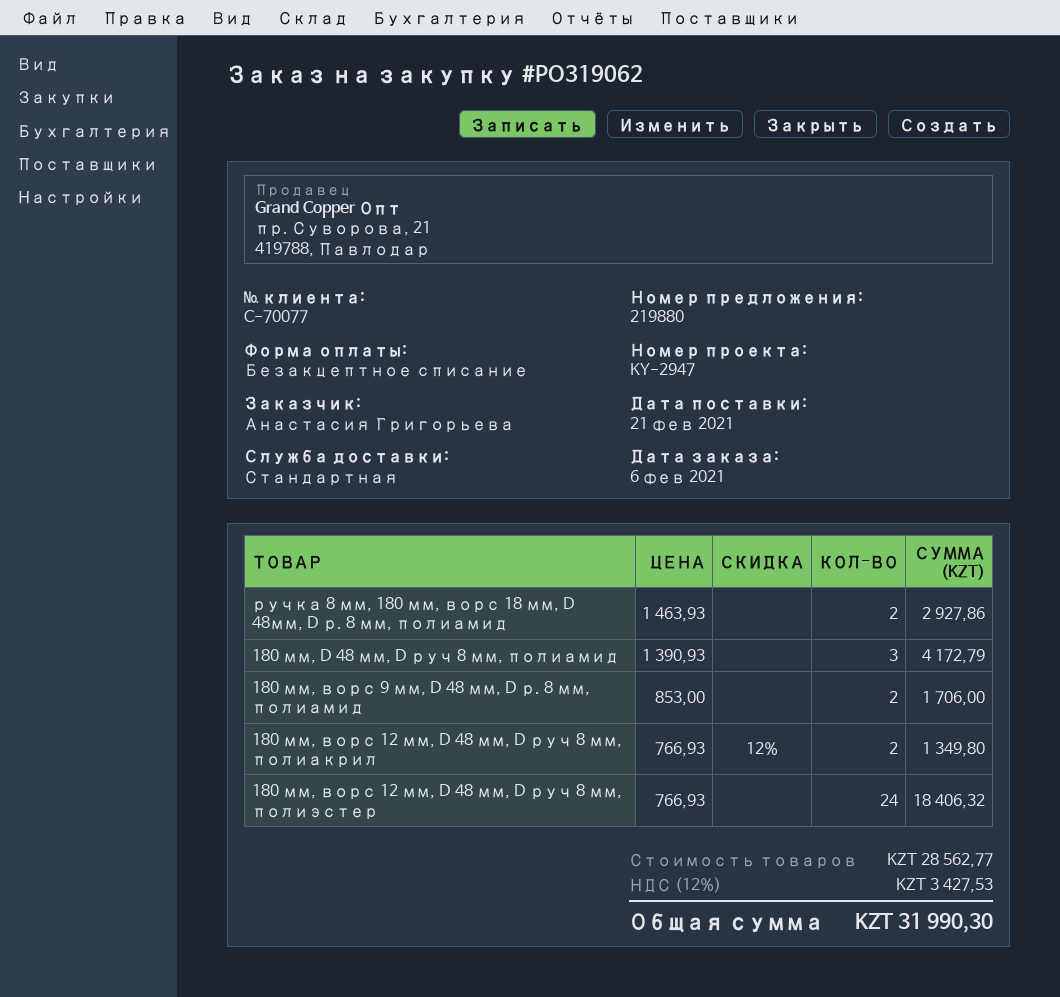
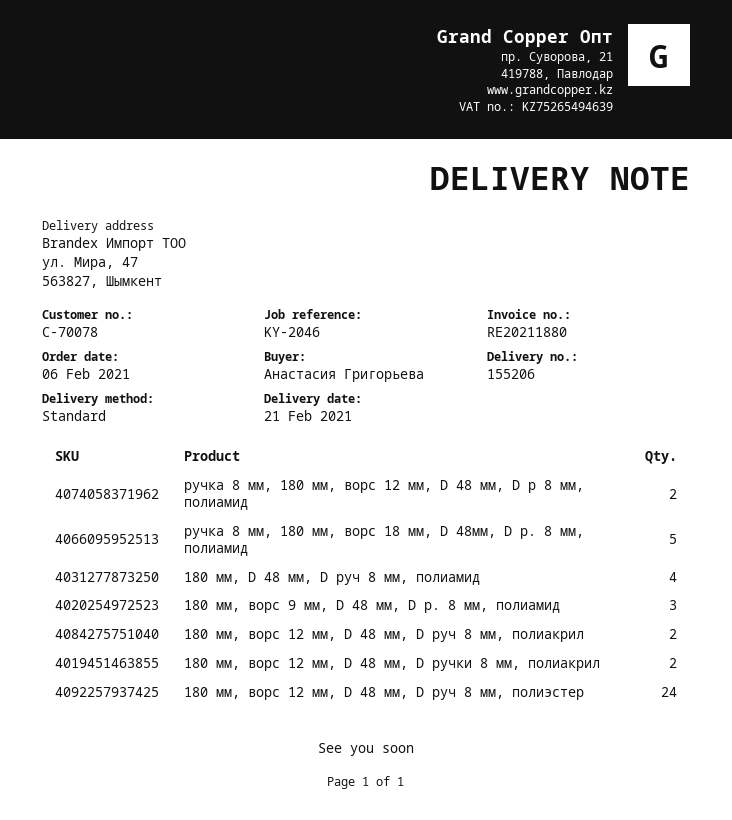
customer number: C-70077 -> C-70078
reference: KY-2947 -> KY-2046
ручка 8 мм, 180 мм, ворс 18 мм, D 48мм, D р. 8 мм, полиамид: 2 -> 5
180 мм, D 48 мм, D руч 8 мм, полиамид: 3 -> 4
180 мм, ворс 9 мм, D 48 мм, D р. 8 мм, полиамид: 2 -> 3
ручка 8 мм, 180 мм, ворс 12 мм, D 48 мм, D р 8 мм, полиамид: none -> 2
180 мм, ворс 12 мм, D 48 мм, D ручки 8 мм, полиакрил: none -> 2

